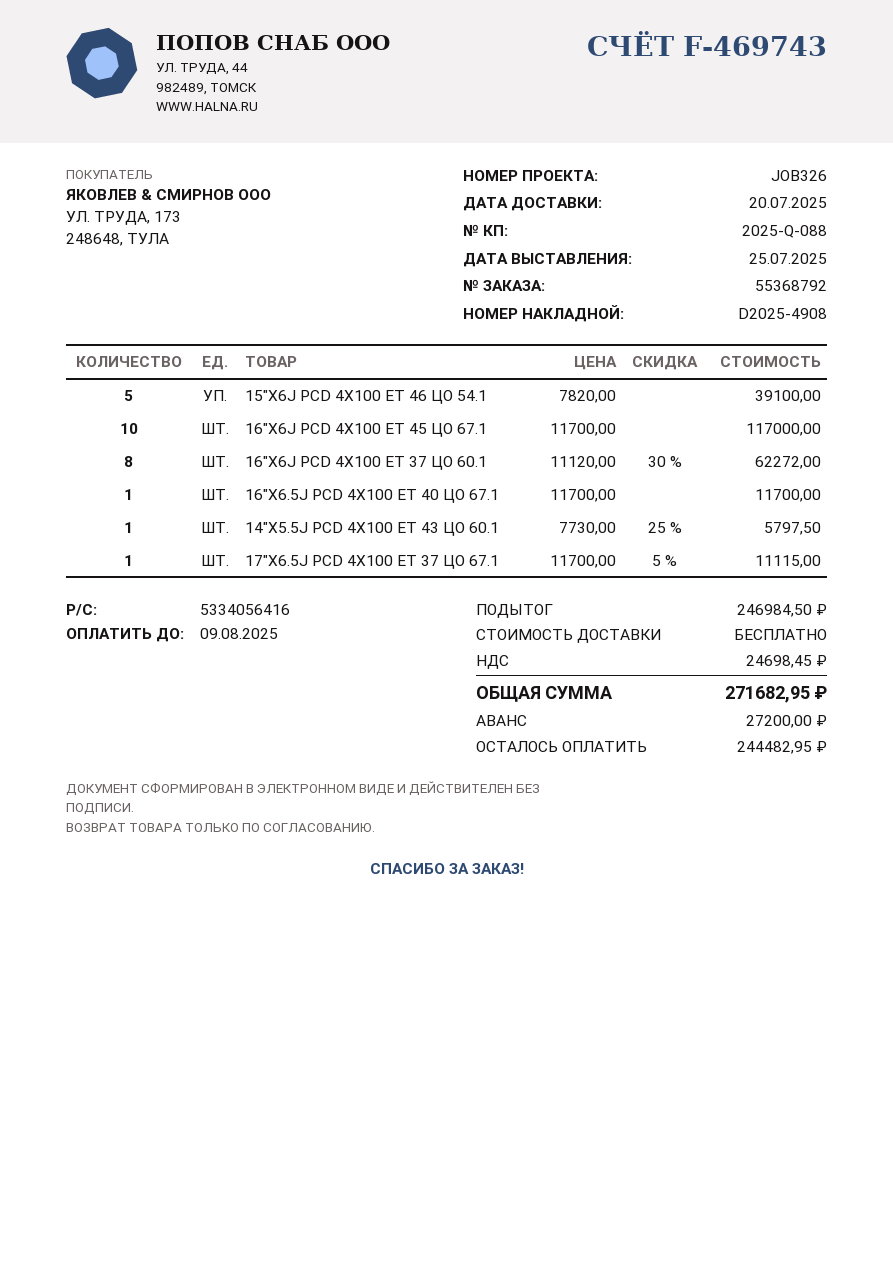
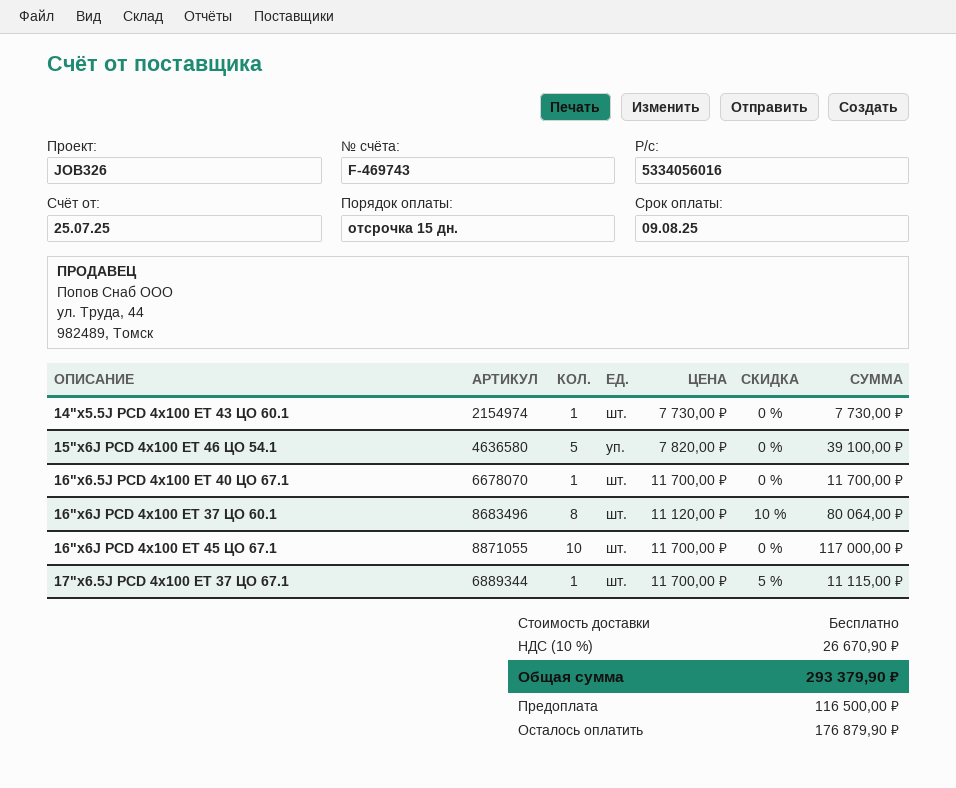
bank account: 5334056416 -> 5334056016
16"X6J PCD 4X100 ЕТ 37 ЦО 60.1: 8 x 11120.00 - 30% = 62272.00 -> 8 x 11120.00 - 10% = 80064.00
14"X5.5J PCD 4X100 ЕТ 43 ЦО 60.1: 1 x 7730.00 - 25% = 5797.50 -> 1 x 7730.00 = 7730.00
tax: 24698.45 -> 26670.90
total: 271682.95 -> 293379.90
deposit: 27200.00 -> 116500.00
balance: 244482.95 -> 176879.90

